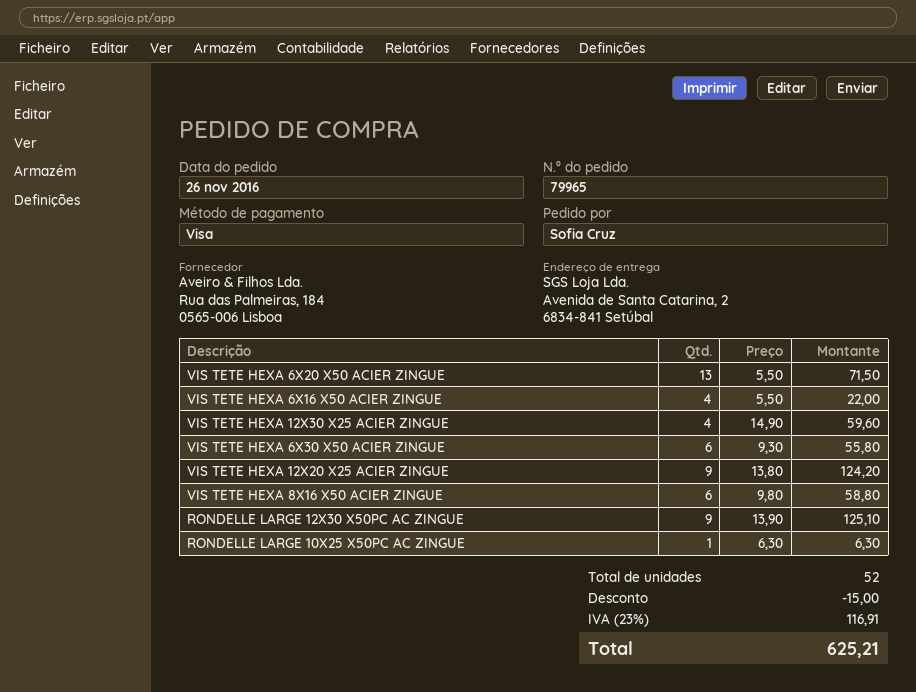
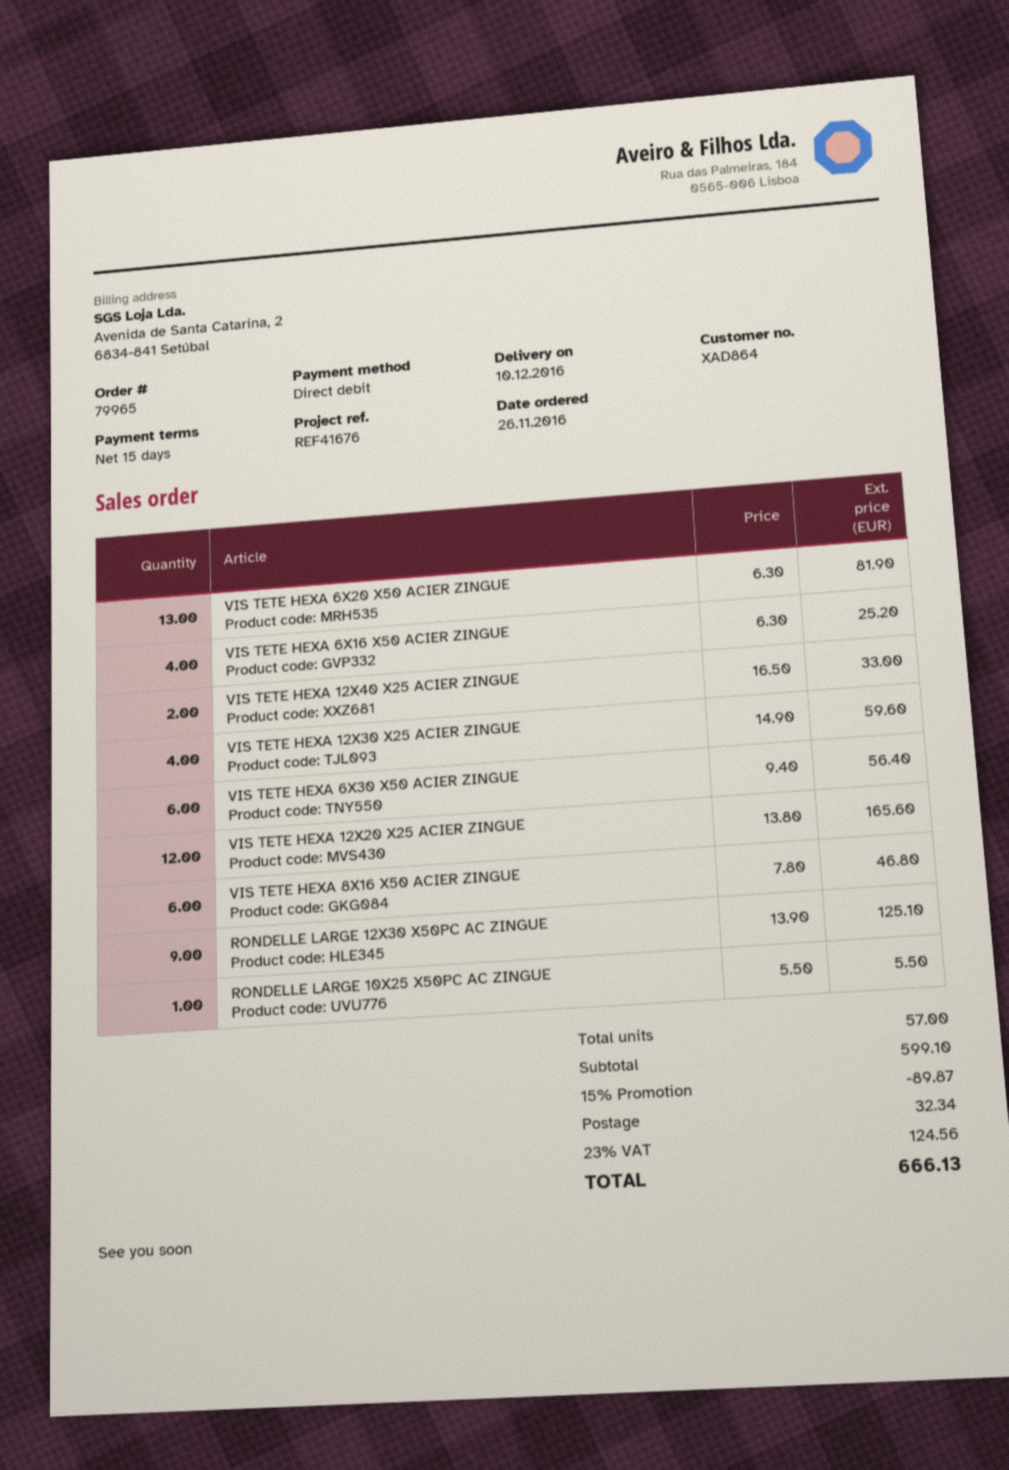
payment method: Visa -> direct debit
VIS TETE HEXA 6X20 X50 ACIER ZINGUE: 13 x 5.50 = 71.50 -> 13 x 6.30 = 81.90
VIS TETE HEXA 6X16 X50 ACIER ZINGUE: 4 x 5.50 = 22.00 -> 4 x 6.30 = 25.20
VIS TETE HEXA 6X30 X50 ACIER ZINGUE: 6 x 9.30 = 55.80 -> 6 x 9.40 = 56.40
VIS TETE HEXA 12X20 X25 ACIER ZINGUE: 9 x 13.80 = 124.20 -> 12 x 13.80 = 165.60
VIS TETE HEXA 8X16 X50 ACIER ZINGUE: 6 x 9.80 = 58.80 -> 6 x 7.80 = 46.80
RONDELLE LARGE 10X25 X50PC AC ZINGUE: 1 x 6.30 = 6.30 -> 1 x 5.50 = 5.50
VIS TETE HEXA 12X40 X25 ACIER ZINGUE: none -> 2 x 16.50 = 33.00
total quantity: 52 -> 57
discount: 15.00 -> 89.87
shipping: none -> 32.34
tax: 23% = 116.91 -> 23% = 124.56
total: 625.21 -> 666.13

